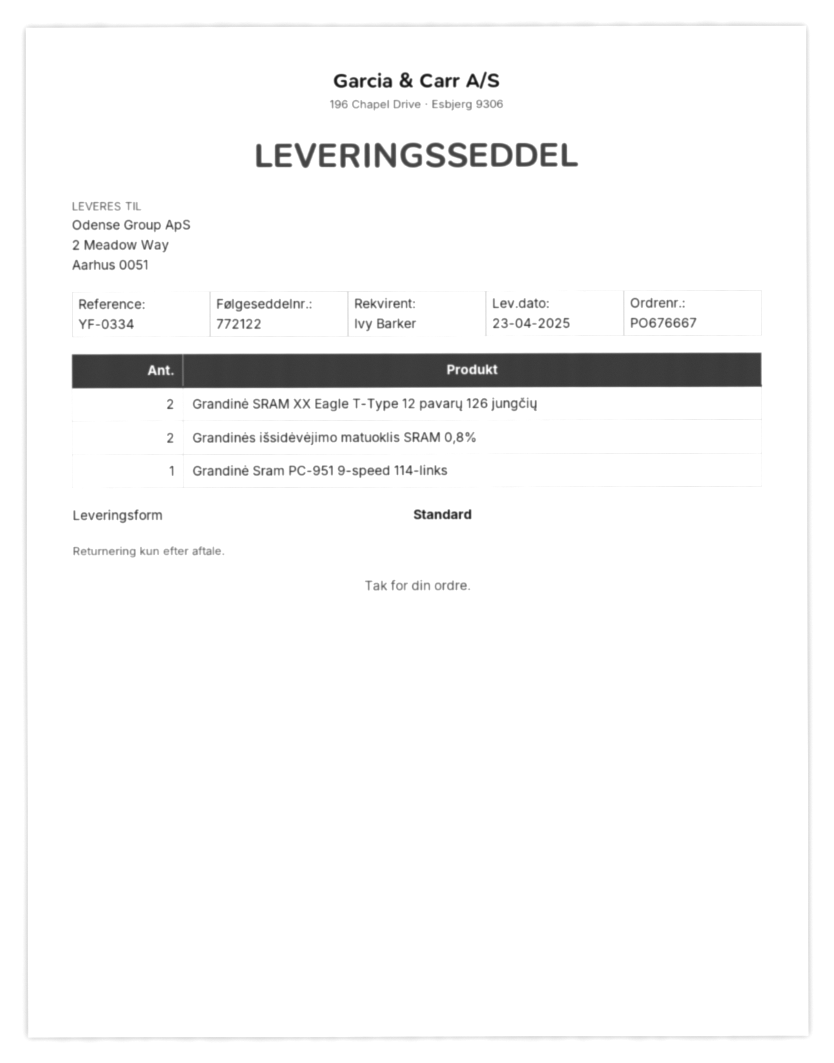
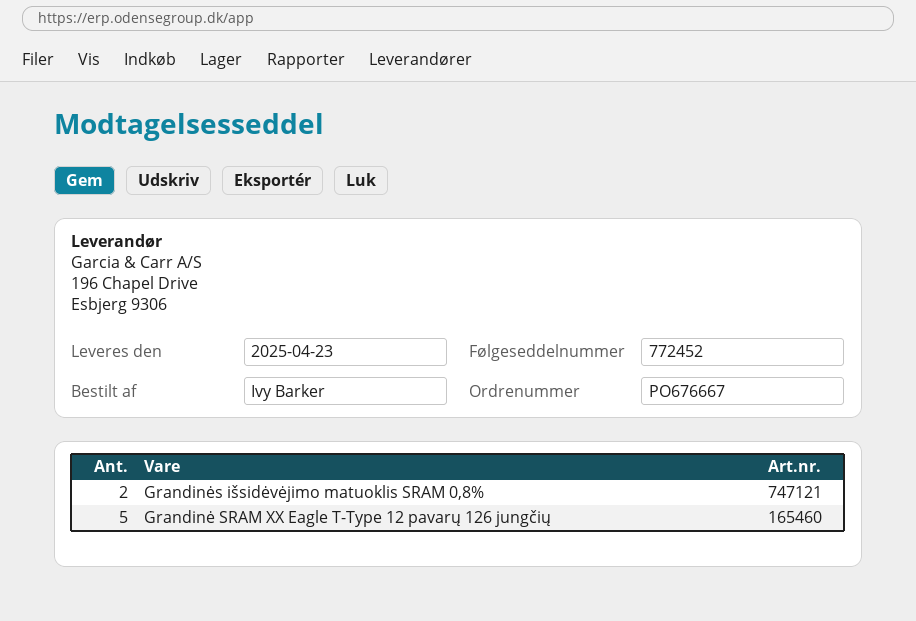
delivery note number: 772122 -> 772452
Grandinė SRAM XX Eagle T-Type 12 pavarų 126 jungčių: 2 -> 5
Grandinė Sram PC-951 9-speed 114-links: 1 -> none

